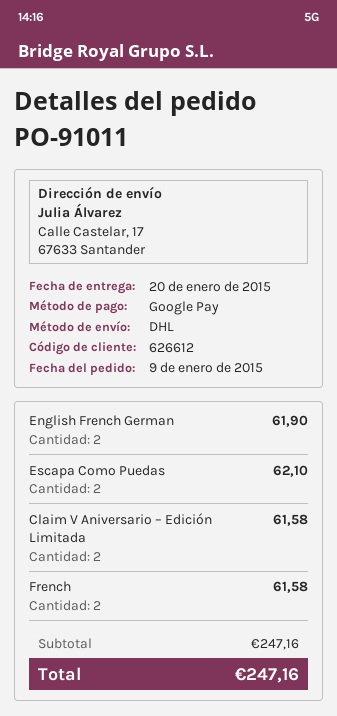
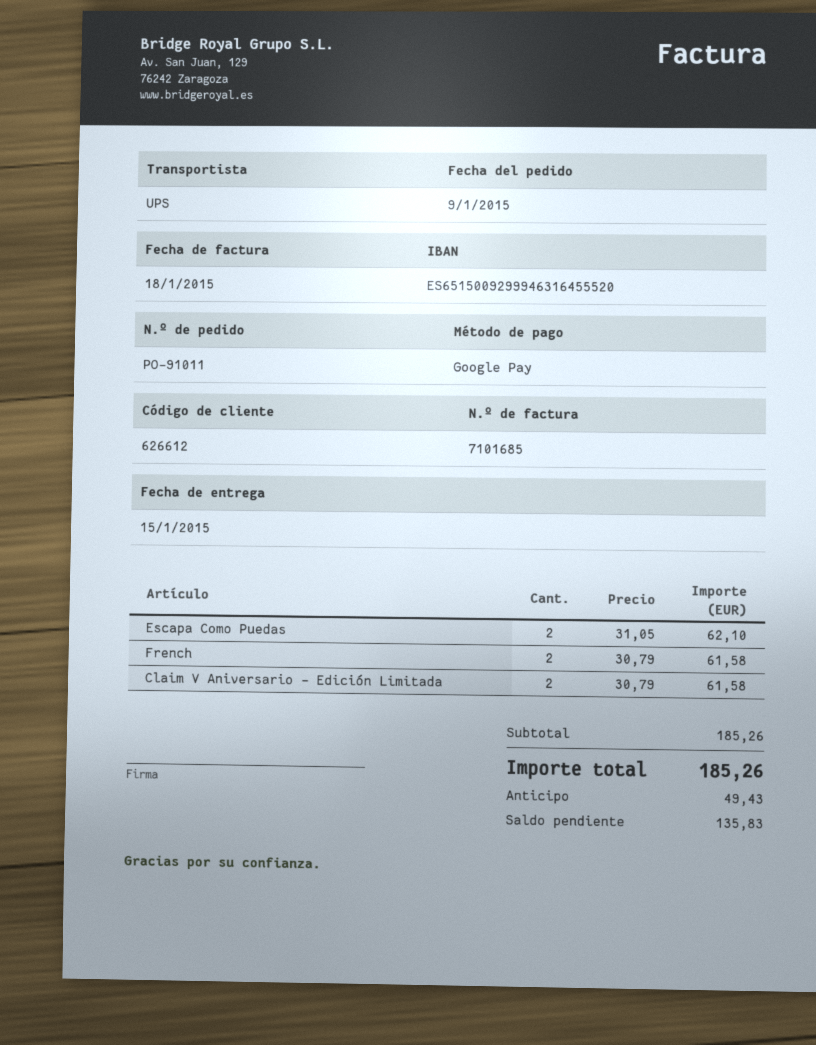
delivery date: 2015-01-20 -> 2015-01-15
shipping method: DHL -> UPS
English French German: 2 for 61.90 -> none
subtotal: 247.16 -> 185.26
total: 247.16 -> 185.26

